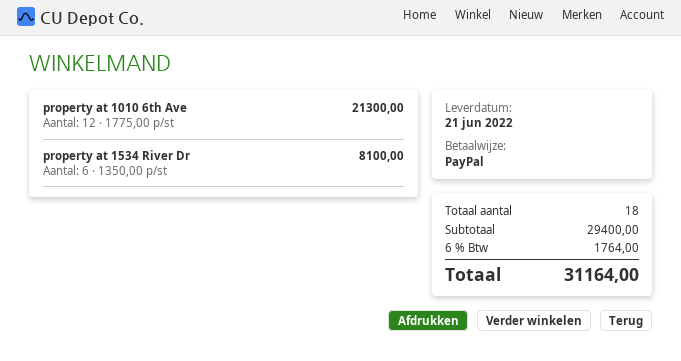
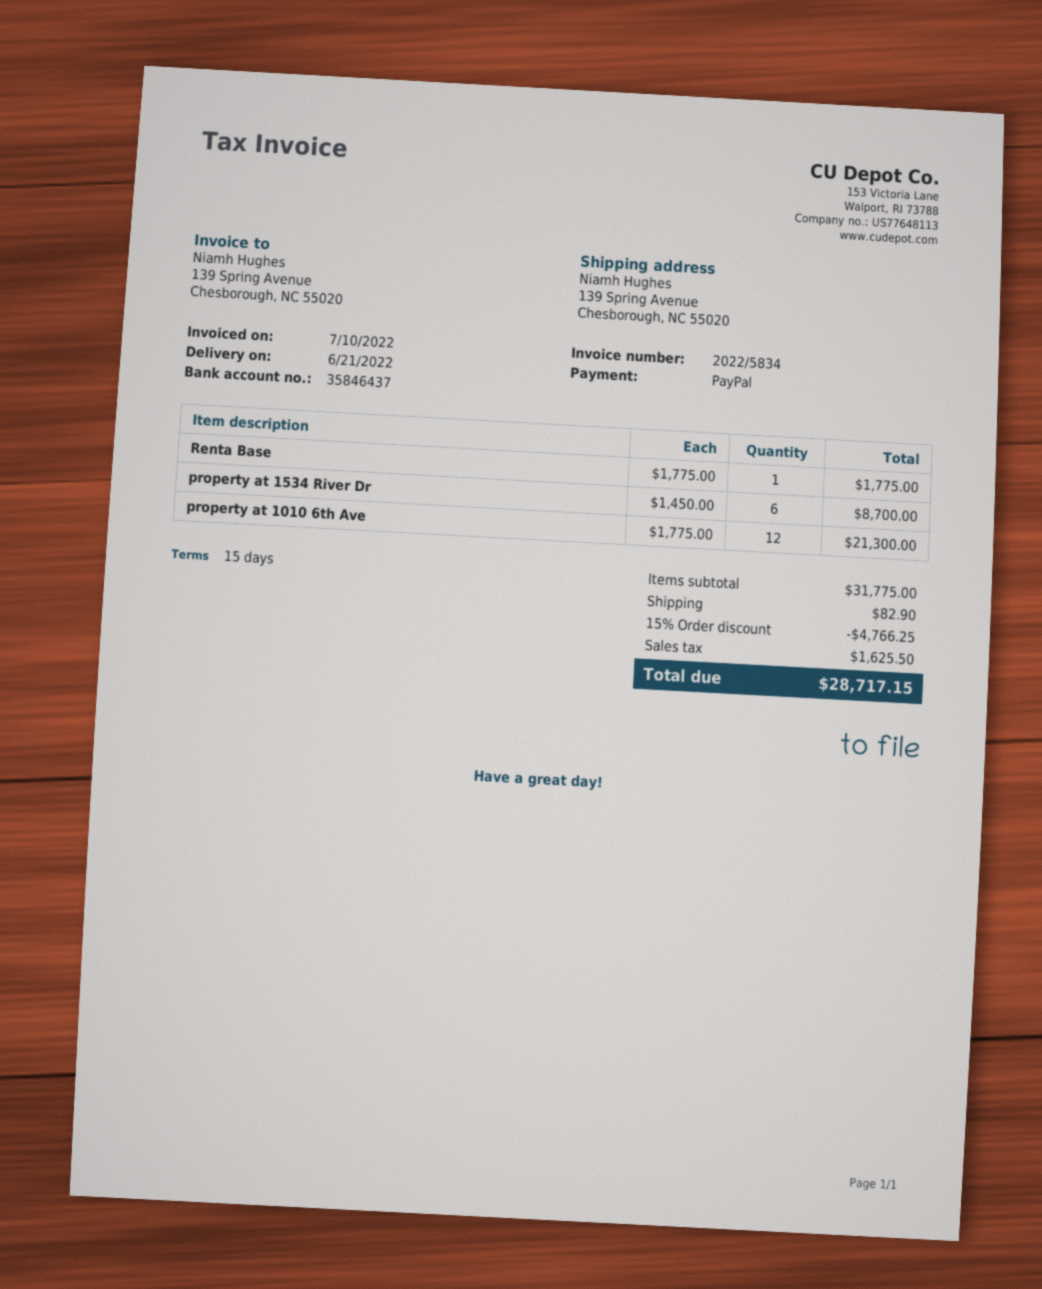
property at 1534 River Dr: 6 x 1350.00 = 8100.00 -> 6 x 1450.00 = 8700.00
Renta Base: none -> 1 x 1775.00 = 1775.00
subtotal: 29400.00 -> 31775.00
discount: none -> 15% = 4766.25
shipping: none -> 82.90
tax: 1764.00 -> 1625.50
total: 31164.00 -> 28717.15

